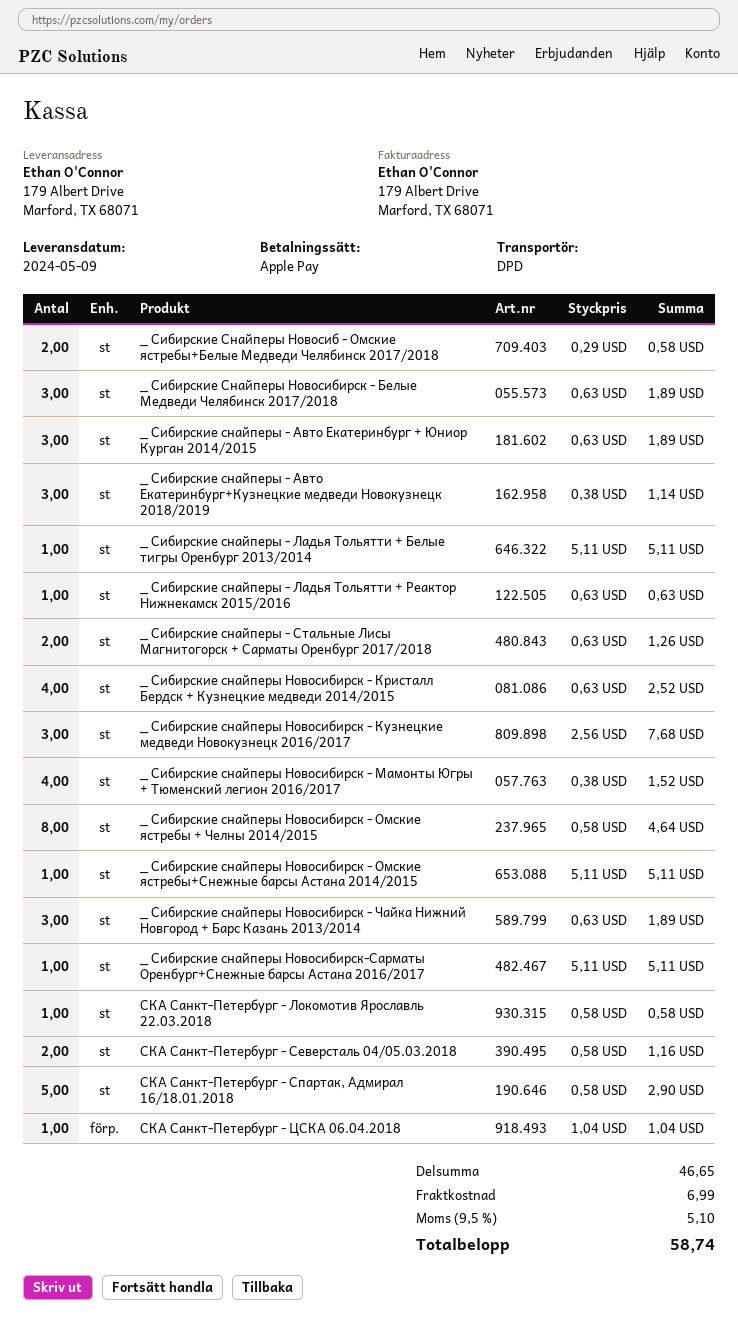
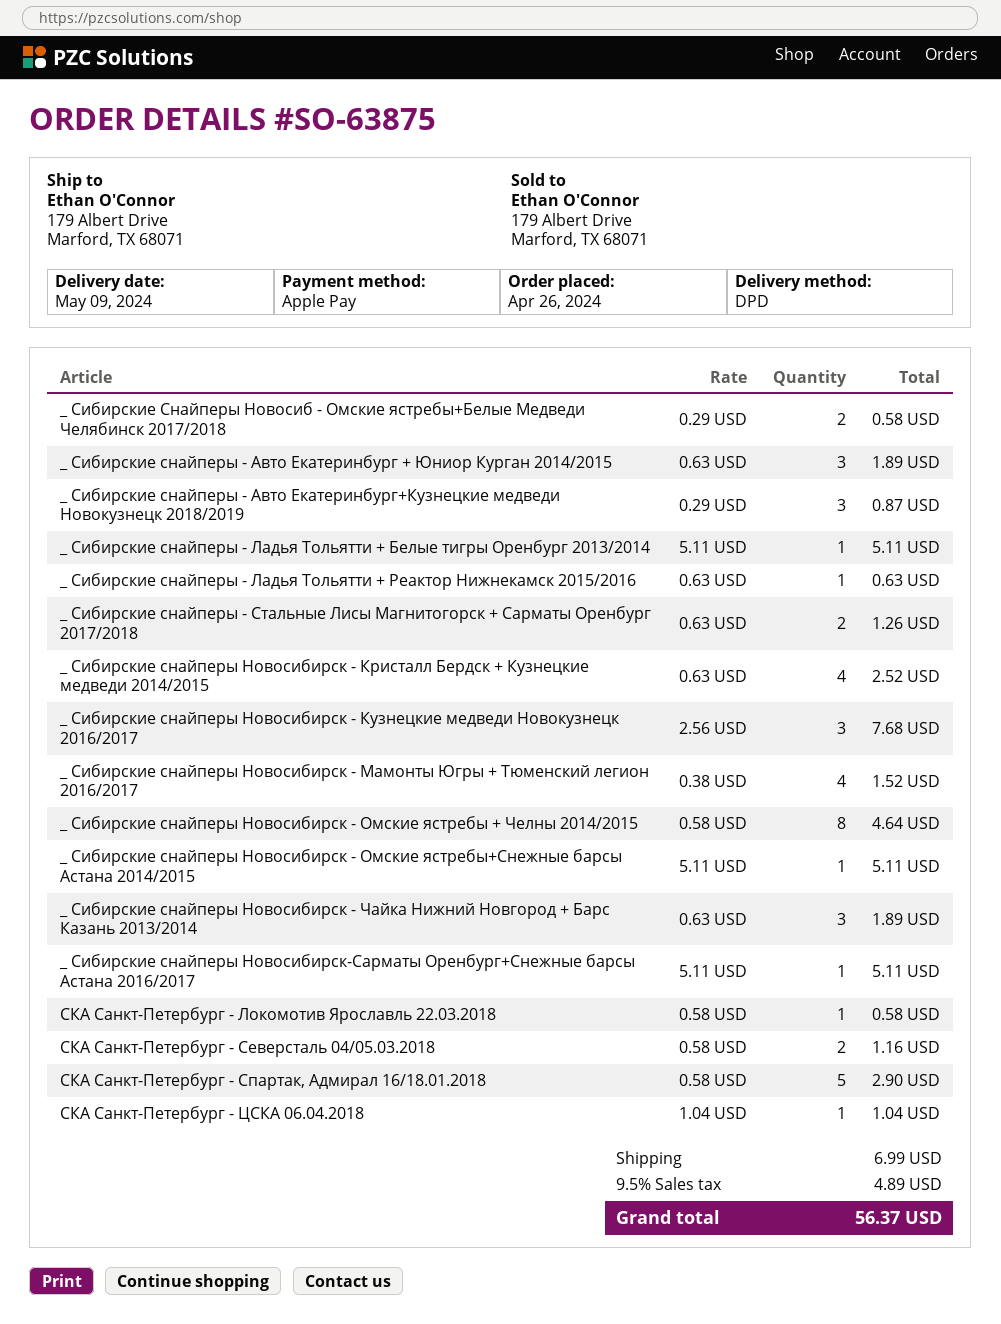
_ Сибирские Снайперы Новосибирск - Белые Медведи Челябинск 2017/2018: 3 x 0.63 = 1.89 -> none
_ Сибирские снайперы - Авто Екатеринбург+Кузнецкие медведи Новокузнецк 2018/2019: 3 x 0.38 = 1.14 -> 3 x 0.29 = 0.87
tax: 9.5% = 5.10 -> 9.5% = 4.89
total: 58.74 -> 56.37

